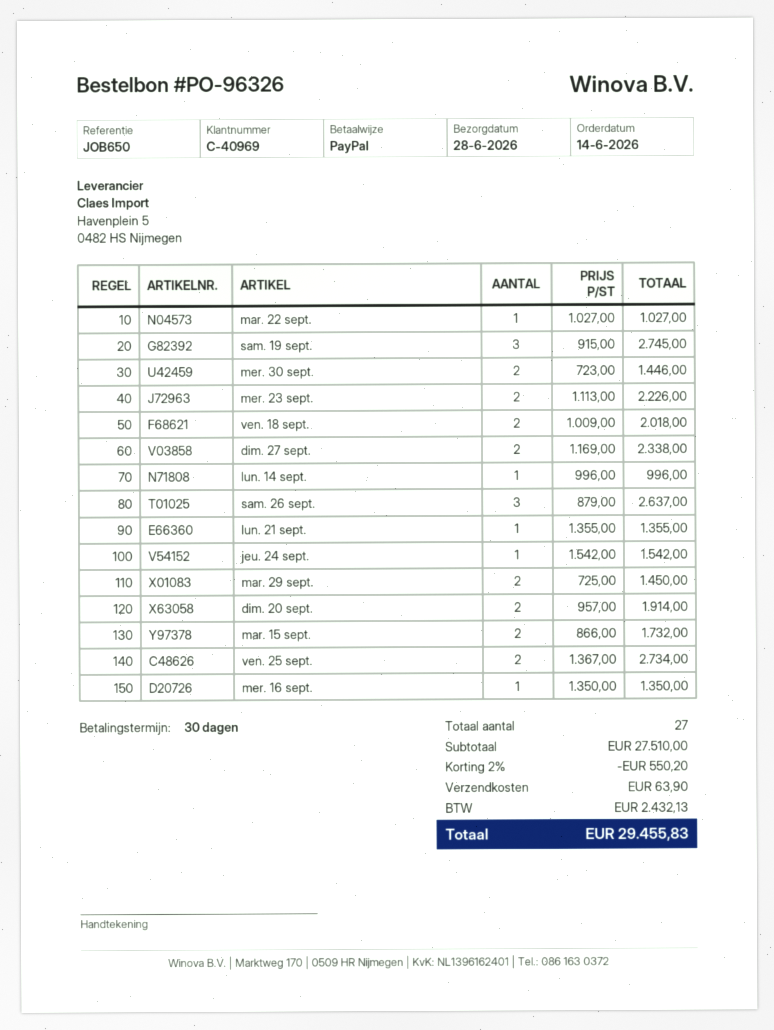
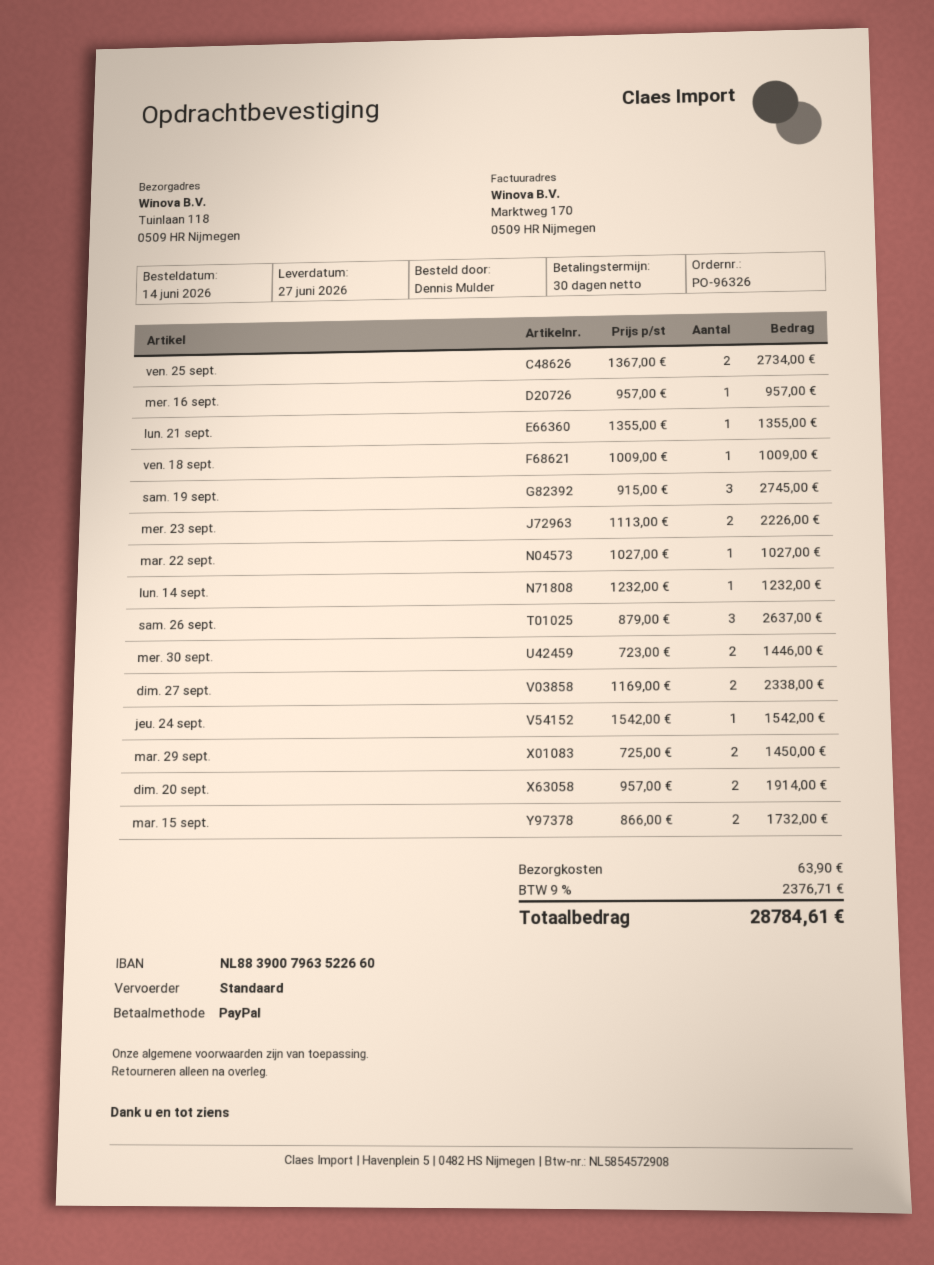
delivery date: 2026-06-28 -> 2026-06-27
ven. 18 sept.: 2 x 1009.00 = 2018.00 -> 1 x 1009.00 = 1009.00
lun. 14 sept.: 1 x 996.00 = 996.00 -> 1 x 1232.00 = 1232.00
mer. 16 sept.: 1 x 1350.00 = 1350.00 -> 1 x 957.00 = 957.00
discount: 2% = 550.20 -> none
tax: 2432.13 -> 2376.71
total: 29455.83 -> 28784.61

